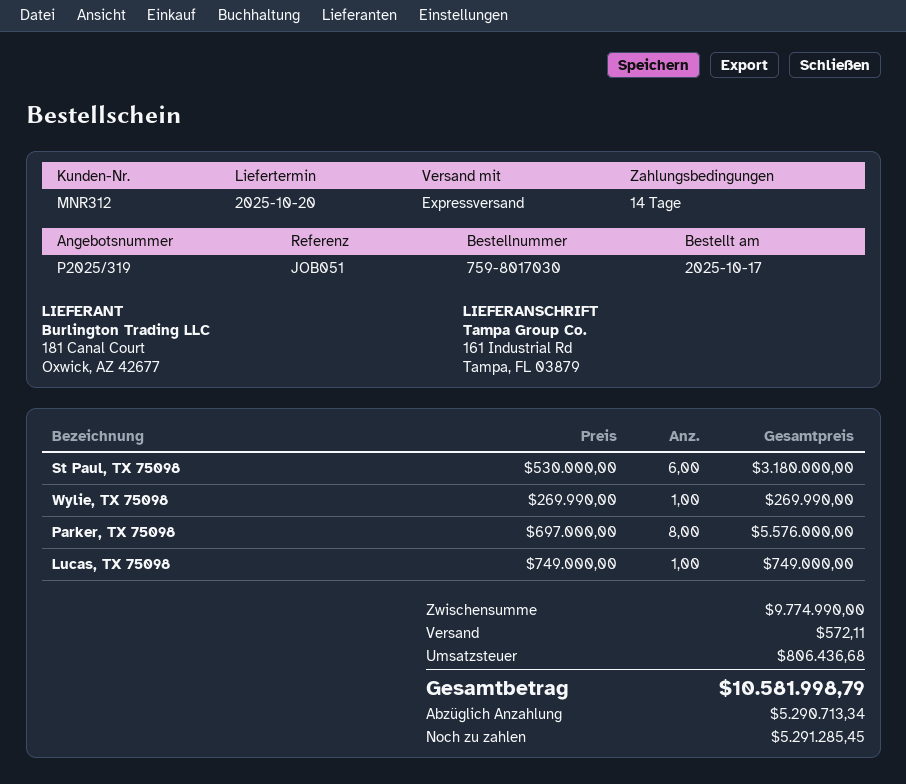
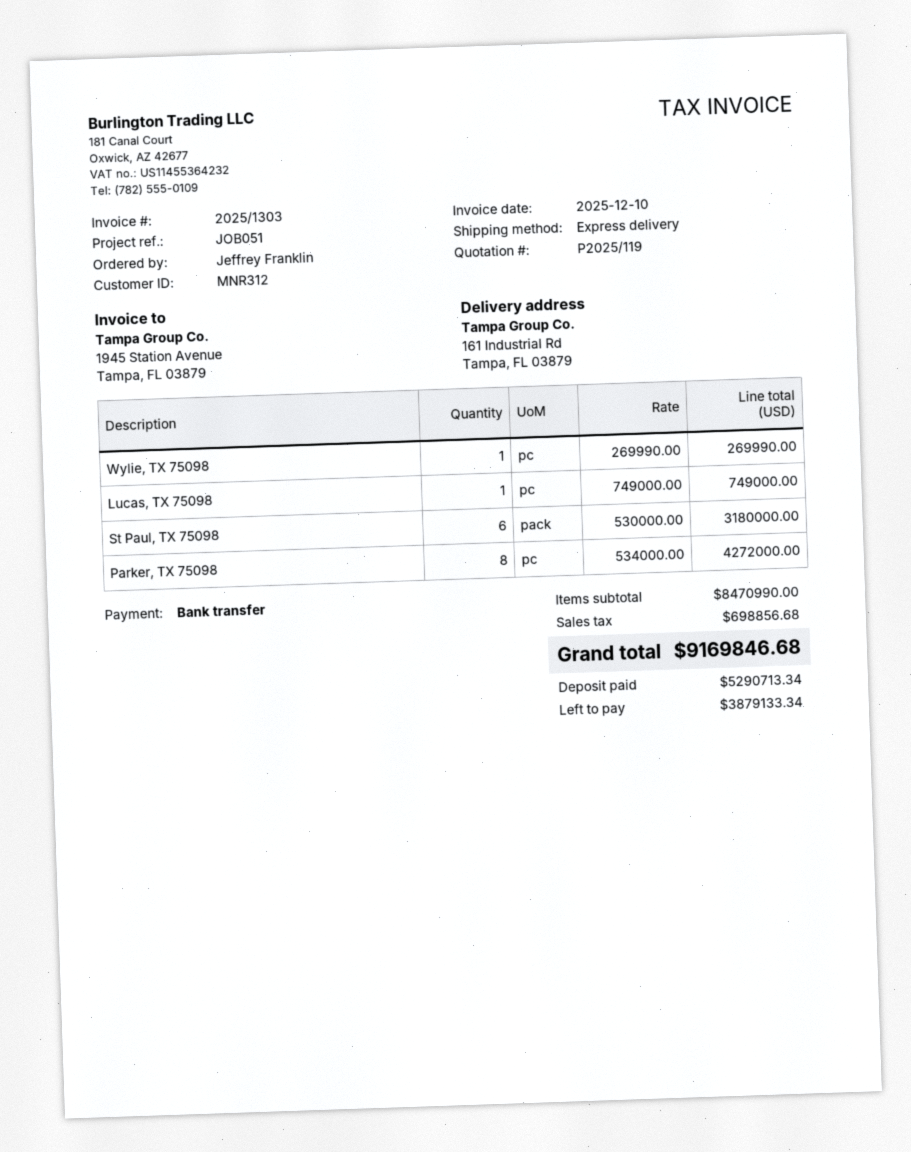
quote number: P2025/319 -> P2025/119
Parker, TX 75098: 8 x 697000.00 = 5576000.00 -> 8 x 534000.00 = 4272000.00
subtotal: 9774990.00 -> 8470990.00
shipping: 572.11 -> none
tax: 806436.68 -> 698856.68
total: 10581998.79 -> 9169846.68
balance: 5291285.45 -> 3879133.34

